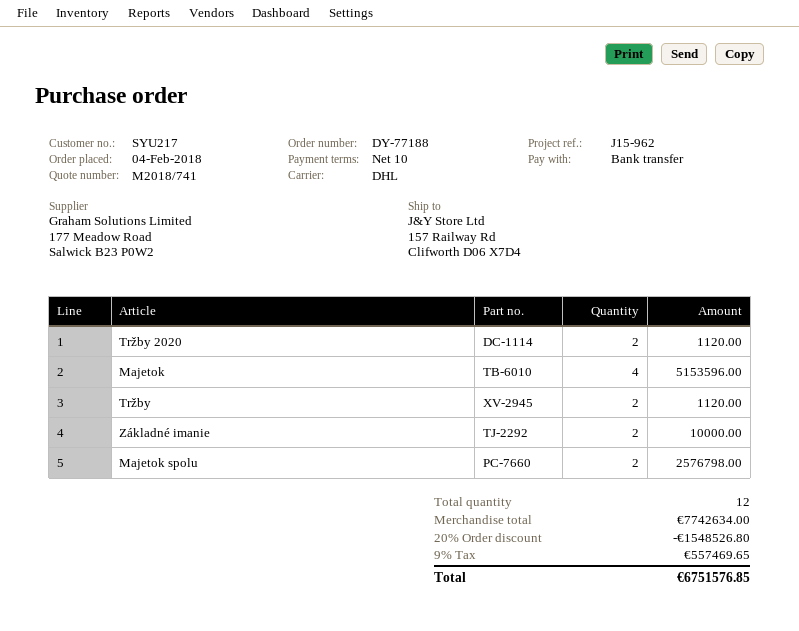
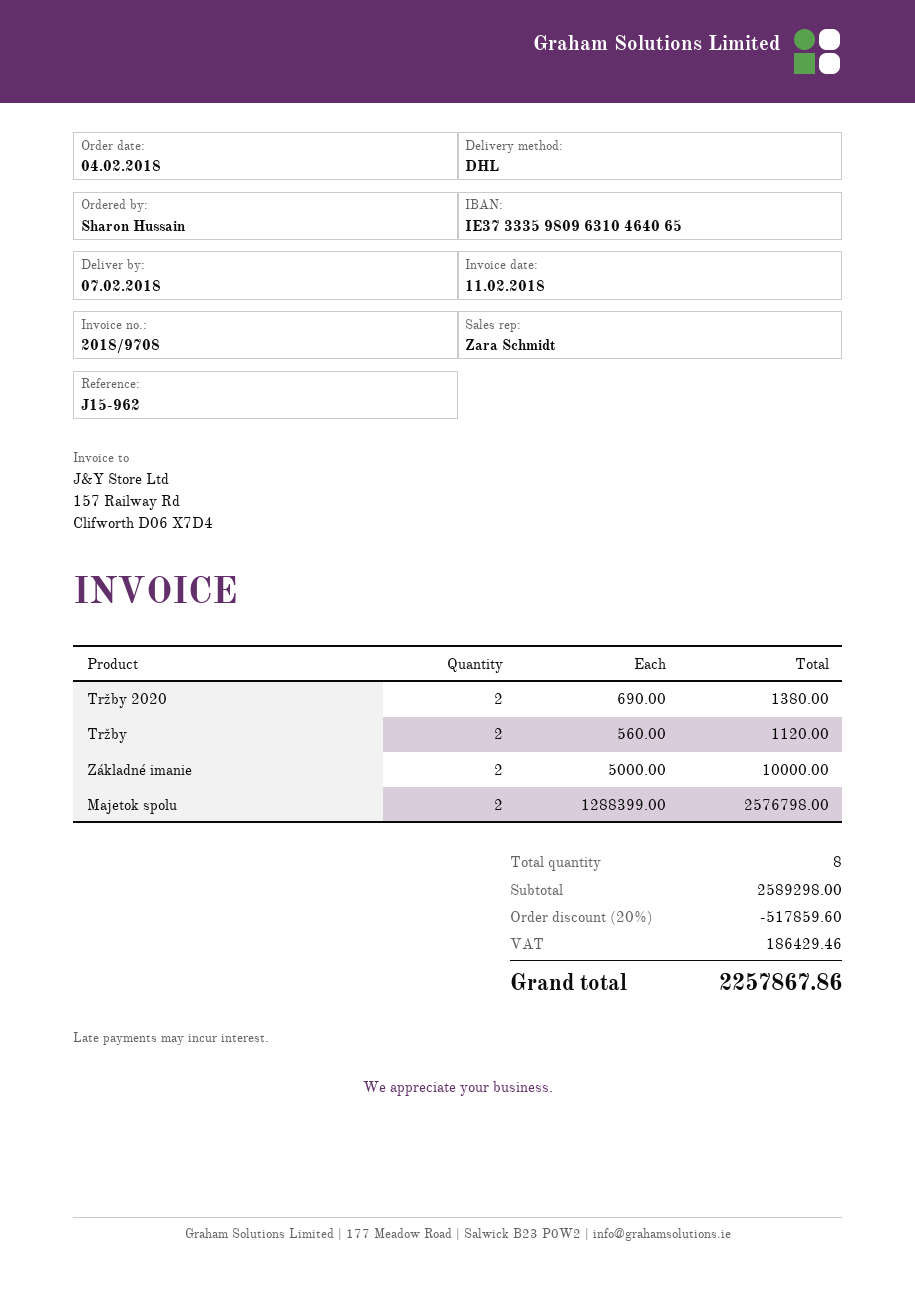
Tržby 2020: 2 for 1120.00 -> 2 for 1380.00
Majetok: 4 for 5153596.00 -> none
total quantity: 12 -> 8
subtotal: 7742634.00 -> 2589298.00
discount: 20% = 1548526.80 -> 20% = 517859.60
tax: 557469.65 -> 186429.46
total: 6751576.85 -> 2257867.86

